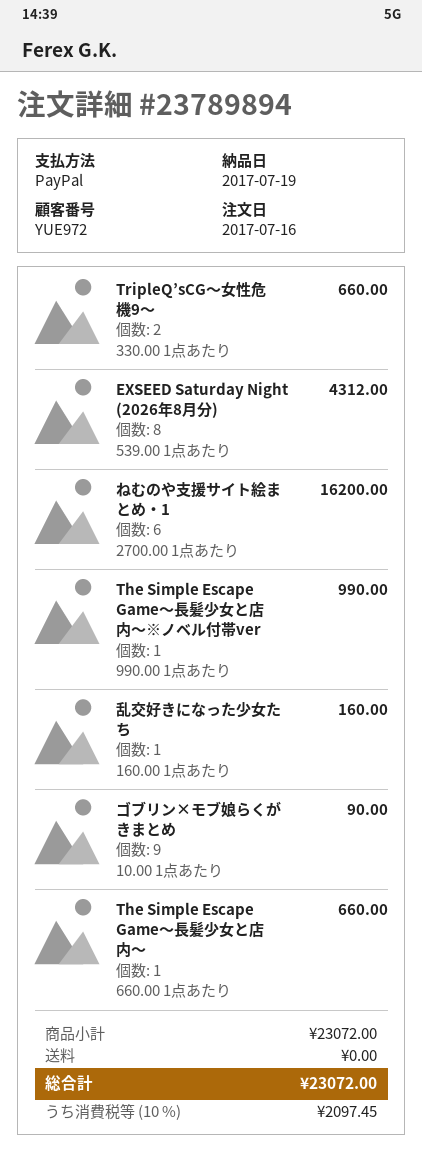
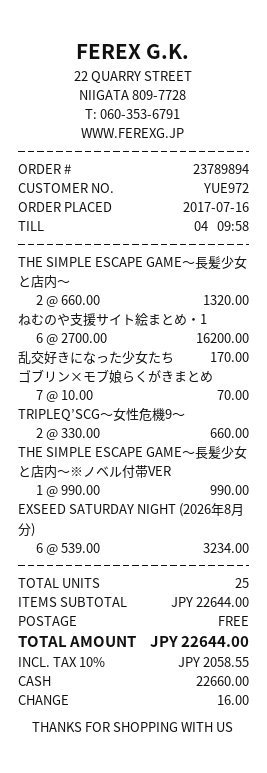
payment method: PayPal -> cash
EXSEED Saturday Night (2026年8月分): 8 x 539.00 = 4312.00 -> 6 x 539.00 = 3234.00
乱交好きになった少女たち: 1 x 160.00 = 160.00 -> 1 x 170.00 = 170.00
ゴブリン×モブ娘らくがきまとめ: 9 x 10.00 = 90.00 -> 7 x 10.00 = 70.00
The Simple Escape Game〜長髪少女と店内〜: 1 x 660.00 = 660.00 -> 2 x 660.00 = 1320.00
subtotal: 23072.00 -> 22644.00
tax: 10% = 2097.45 -> 10% = 2058.55
total: 23072.00 -> 22644.00

